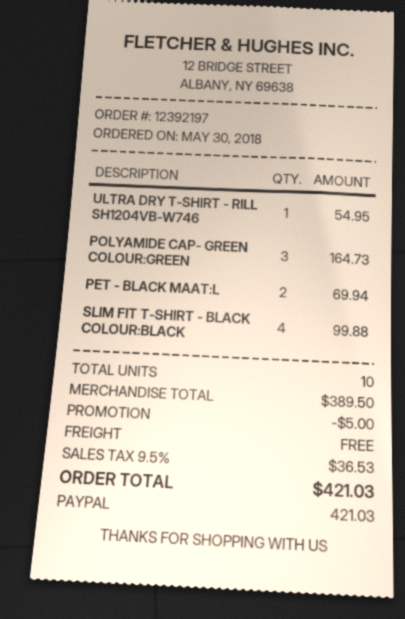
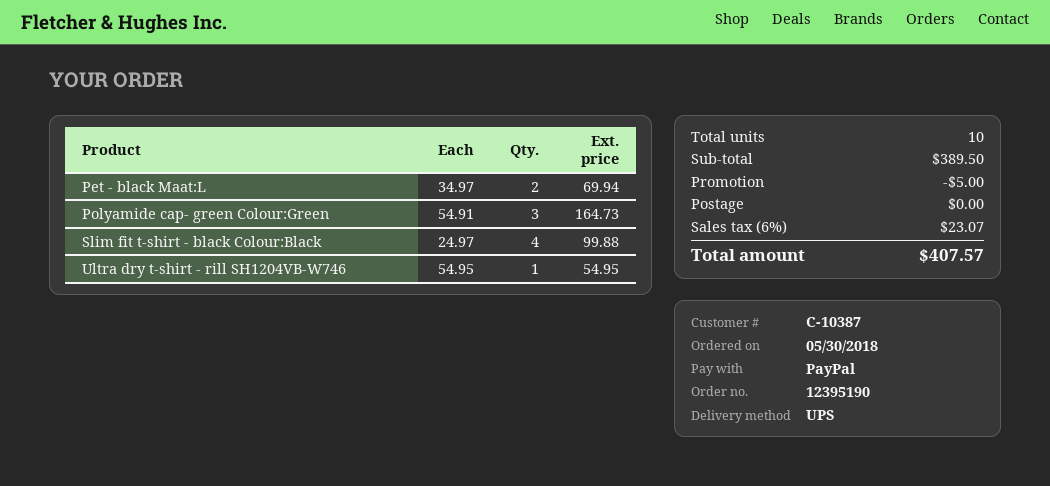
order number: 12392197 -> 12395190
tax: 9.5% = 36.53 -> 6% = 23.07
total: 421.03 -> 407.57

